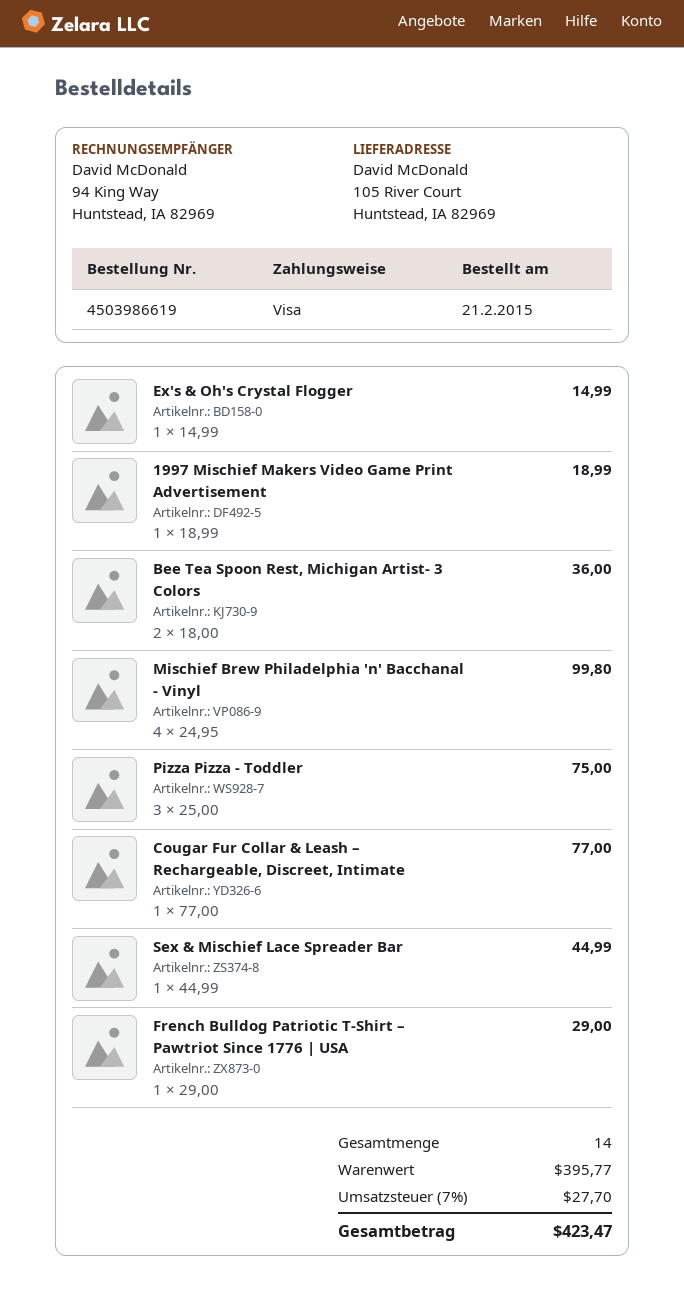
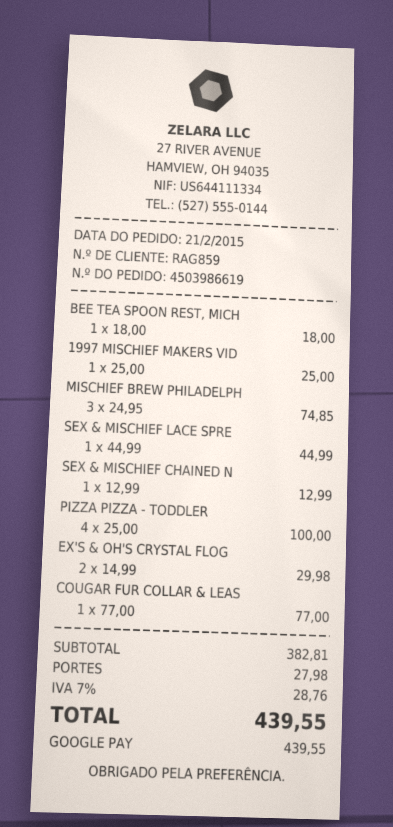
payment method: Visa -> Google Pay
Ex's & Oh's Crystal Flogger: 1 x 14.99 = 14.99 -> 2 x 14.99 = 29.98
1997 Mischief Makers Video Game Print Advertisement: 1 x 18.99 = 18.99 -> 1 x 25.00 = 25.00
Bee Tea Spoon Rest, Michigan Artist- 3 Colors: 2 x 18.00 = 36.00 -> 1 x 18.00 = 18.00
Mischief Brew Philadelphia 'n' Bacchanal - Vinyl: 4 x 24.95 = 99.80 -> 3 x 24.95 = 74.85
Pizza Pizza - Toddler: 3 x 25.00 = 75.00 -> 4 x 25.00 = 100.00
French Bulldog Patriotic T-Shirt – Pawtriot Since 1776 | USA: 1 x 29.00 = 29.00 -> none
SEX & MISCHIEF CHAINED N: none -> 1 x 12.99 = 12.99
subtotal: 395.77 -> 382.81
shipping: none -> 27.98
tax: 7% = 27.70 -> 7% = 28.76
total: 423.47 -> 439.55

